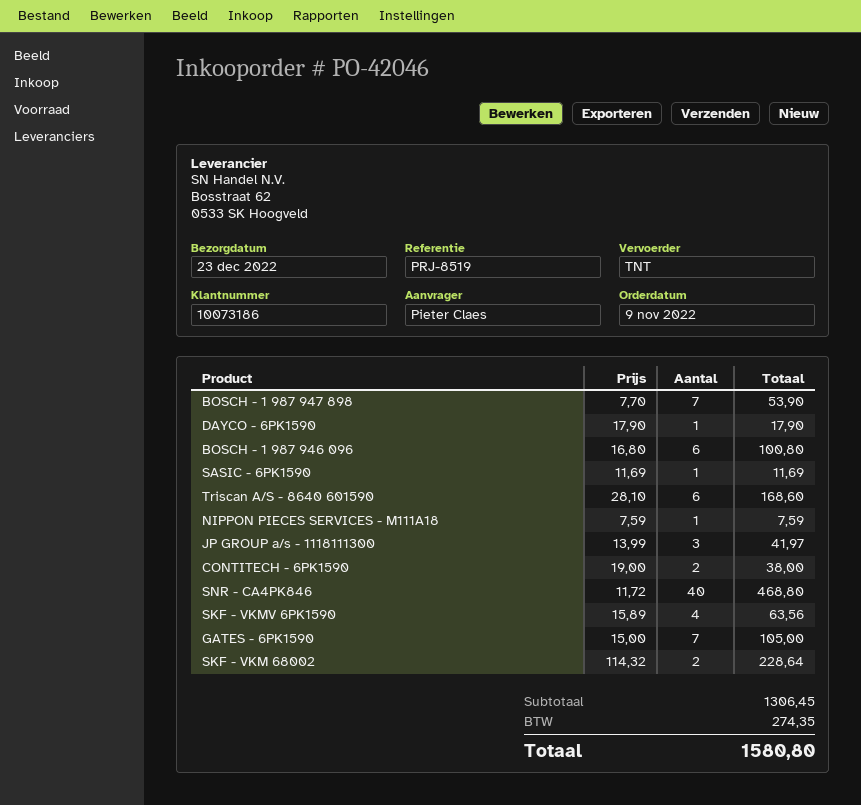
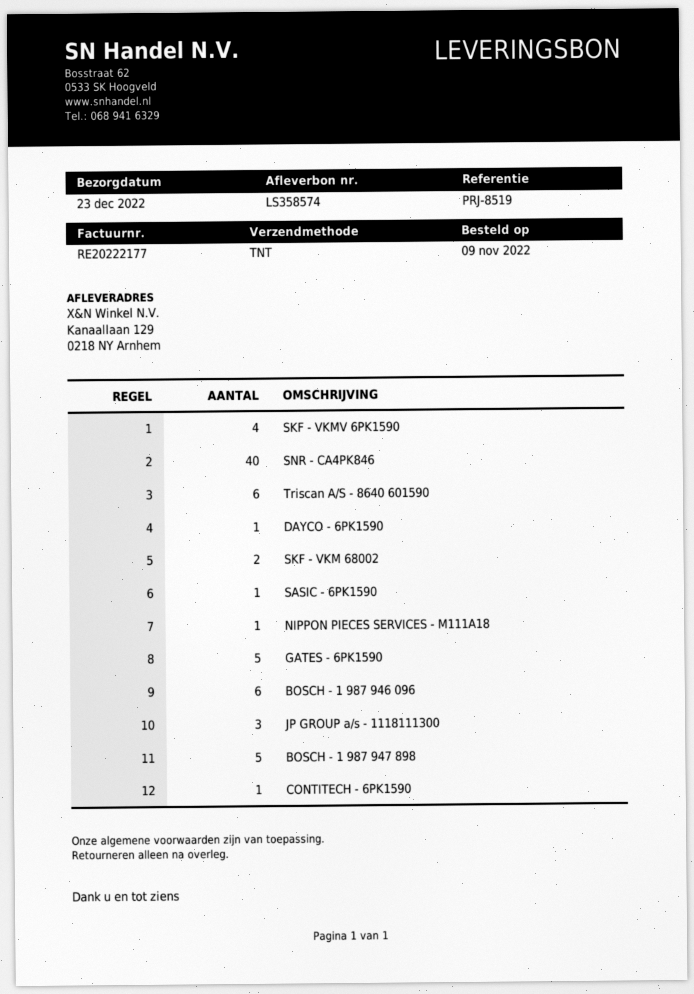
BOSCH - 1 987 947 898: 7 -> 5
CONTITECH - 6PK1590: 2 -> 1
GATES - 6PK1590: 7 -> 5

